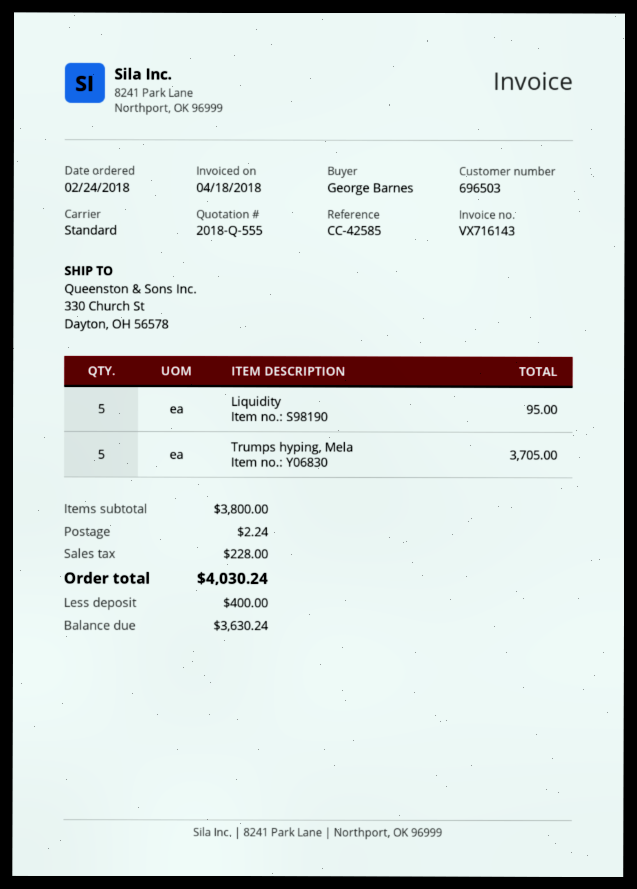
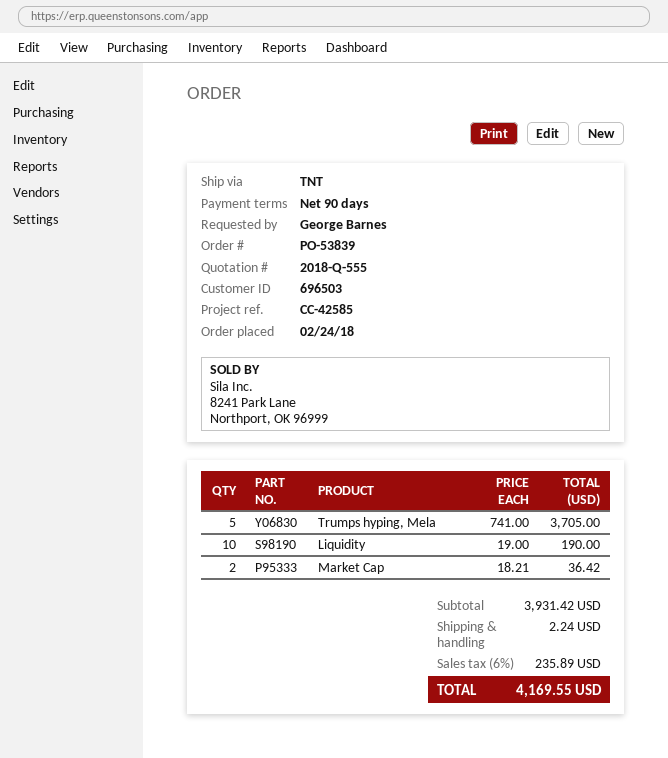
shipping method: standard -> TNT
Liquidity: 5 for 95.00 -> 10 for 190.00
Market Cap: none -> 2 for 36.42
subtotal: 3800.00 -> 3931.42
tax: 228.00 -> 235.89
total: 4030.24 -> 4169.55

